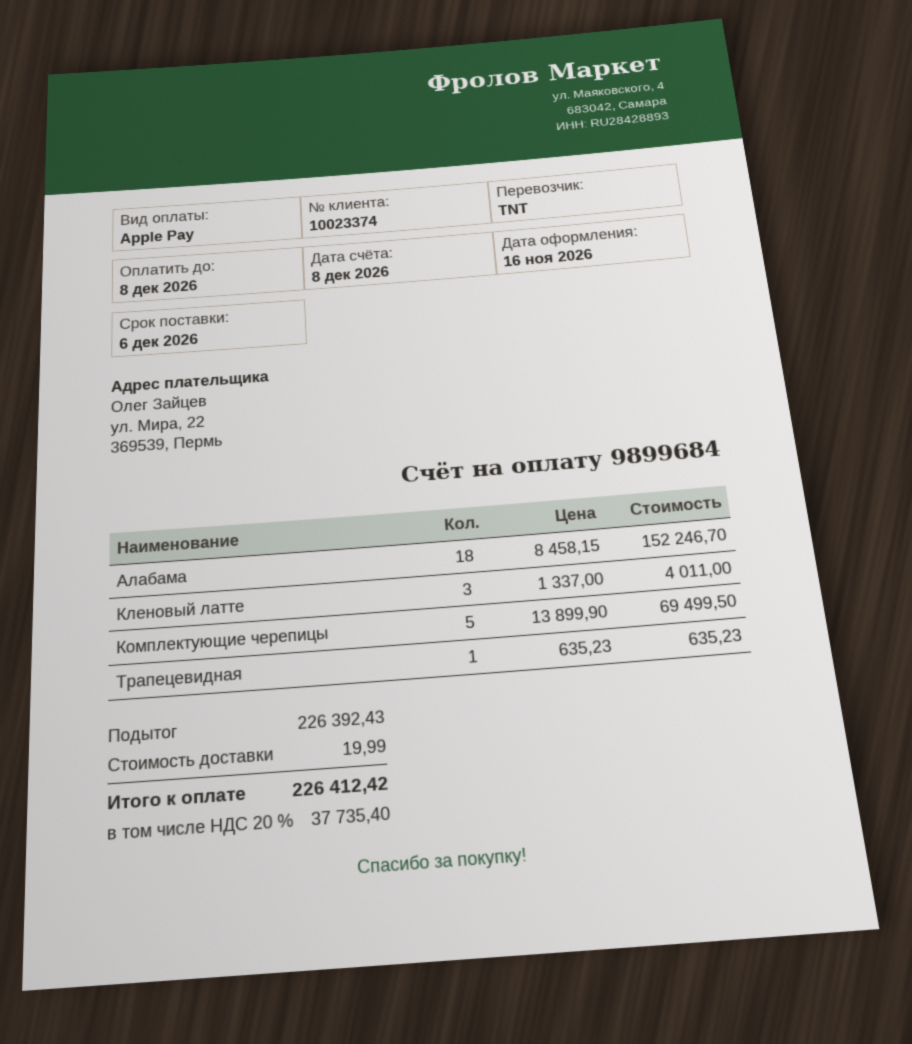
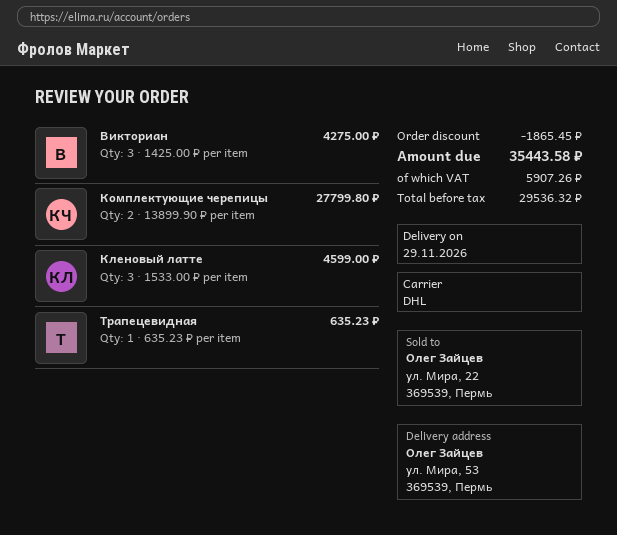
delivery date: 2026-12-06 -> 2026-11-29
shipping method: TNT -> DHL
Алабама: 18 x 8458.15 = 152246.70 -> none
Кленовый латте: 3 x 1337.00 = 4011.00 -> 3 x 1533.00 = 4599.00
Комплектующие черепицы: 5 x 13899.90 = 69499.50 -> 2 x 13899.90 = 27799.80
Викториан: none -> 3 x 1425.00 = 4275.00
discount: none -> 1865.45
shipping: 19.99 -> none
tax: 37735.40 -> 5907.26
total: 226412.42 -> 35443.58

